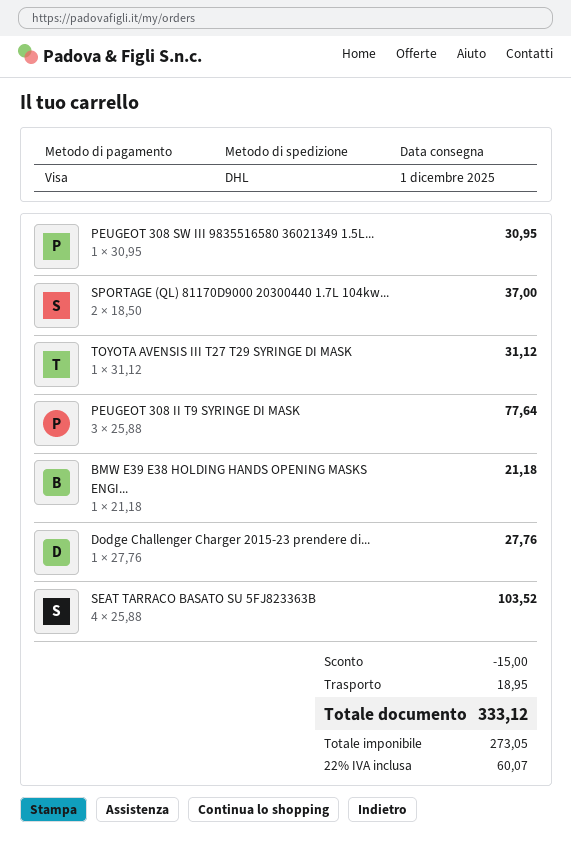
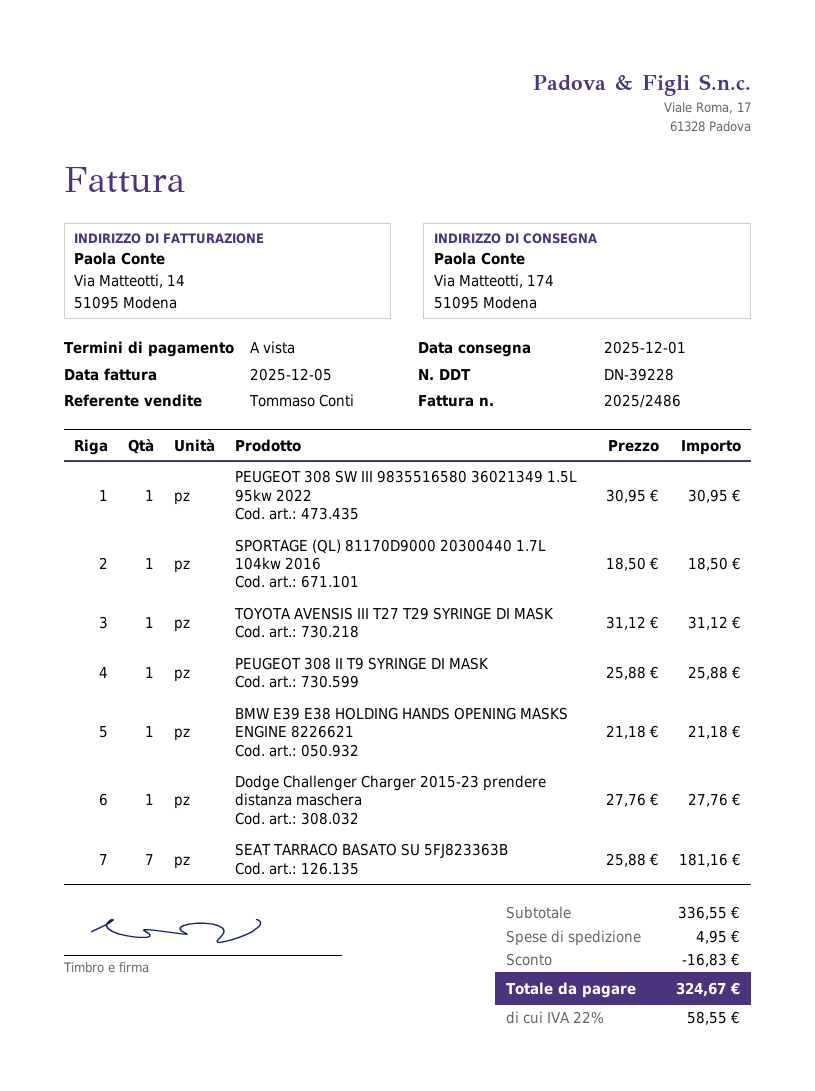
SPORTAGE (QL) 81170D9000 20300440 1.7L 104kw...: 2 x 18.50 = 37.00 -> 1 x 18.50 = 18.50
PEUGEOT 308 II T9 SYRINGE DI MASK: 3 x 25.88 = 77.64 -> 1 x 25.88 = 25.88
SEAT TARRACO BASATO SU 5FJ823363B: 4 x 25.88 = 103.52 -> 7 x 25.88 = 181.16
discount: 15.00 -> 16.83
shipping: 18.95 -> 4.95
tax: 22% = 60.07 -> 22% = 58.55
total: 333.12 -> 324.67

